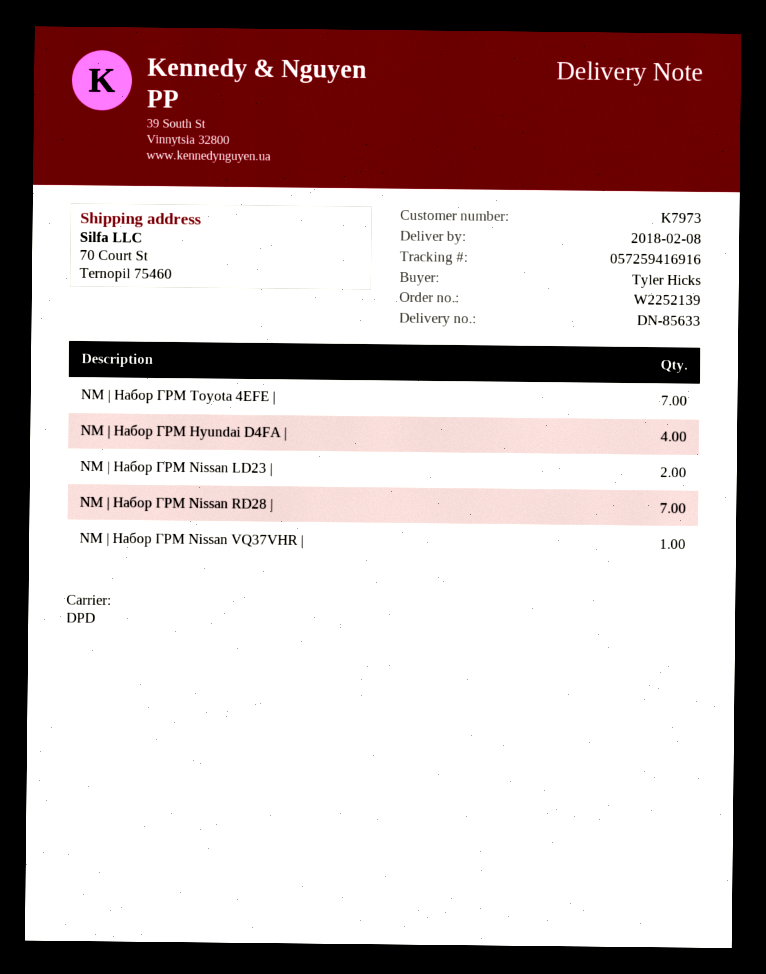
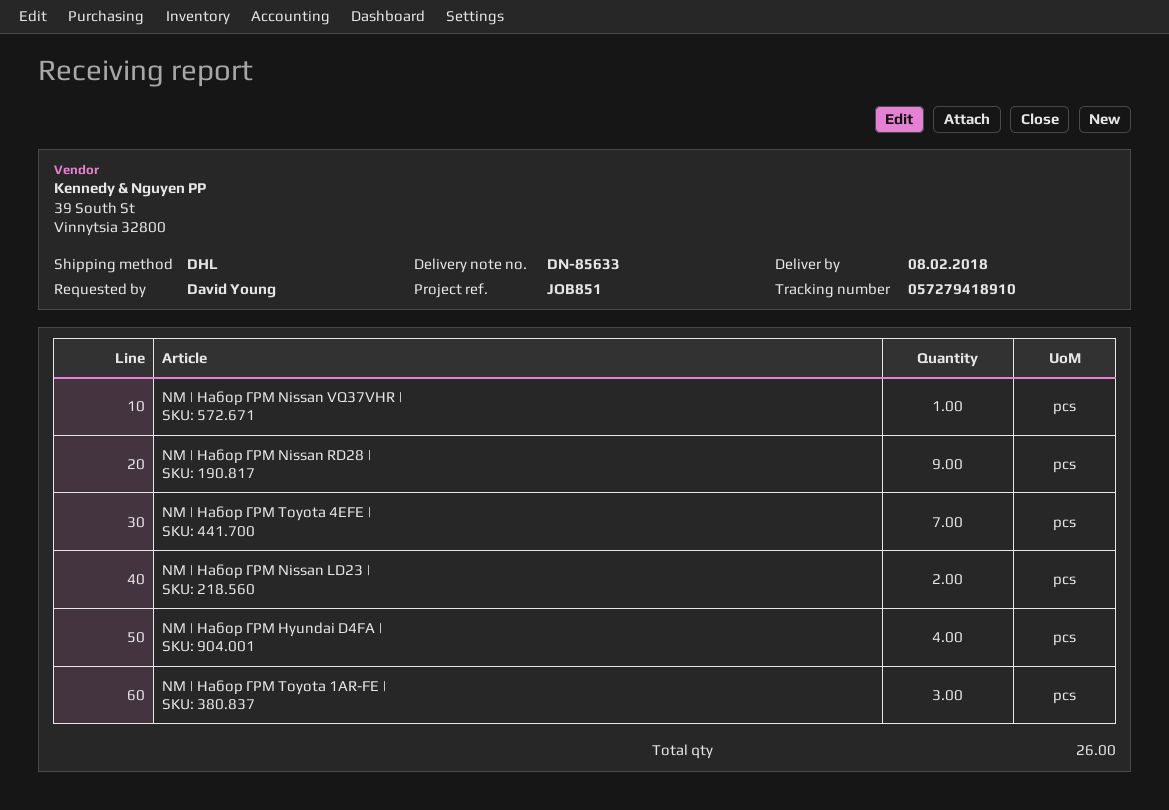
ordered by: Tyler Hicks -> David Young
shipping method: DPD -> DHL
tracking number: 057259416916 -> 057279418910
NM | Набор ГРМ Nissan RD28 |: 7 -> 9
NM | Набор ГРМ Toyota 1AR-FE |: none -> 3

